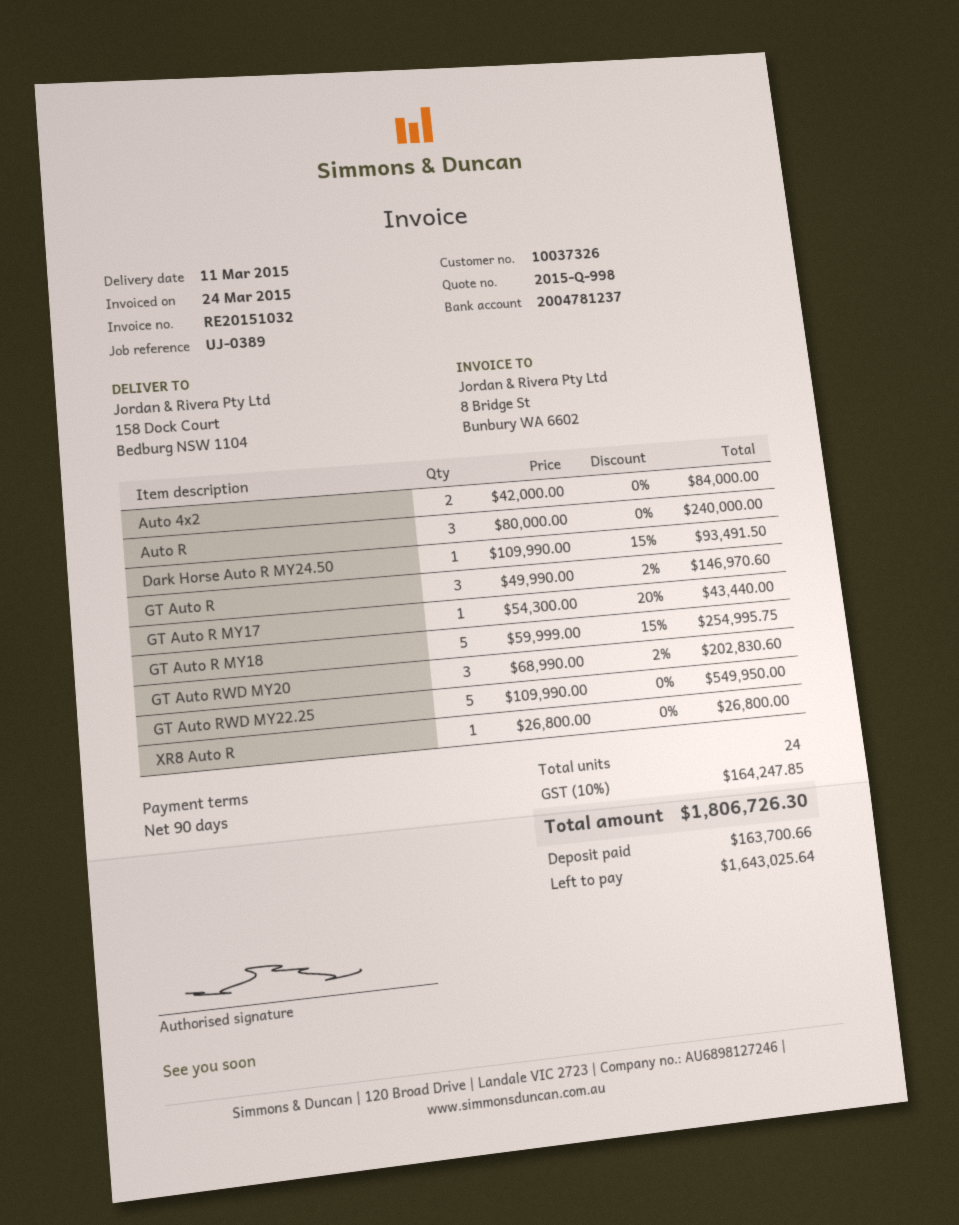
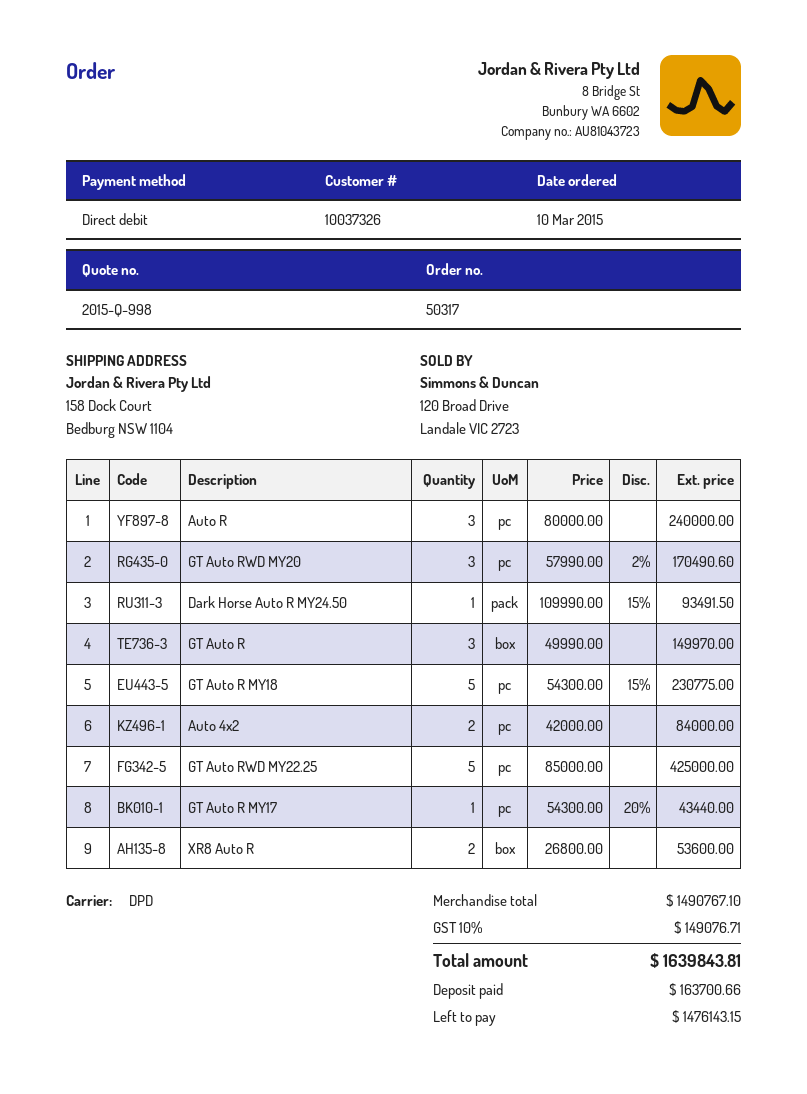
GT Auto R: 3 x 49990.00 - 2% = 146970.60 -> 3 x 49990.00 = 149970.00
GT Auto R MY18: 5 x 59999.00 - 15% = 254995.75 -> 5 x 54300.00 - 15% = 230775.00
GT Auto RWD MY20: 3 x 68990.00 - 2% = 202830.60 -> 3 x 57990.00 - 2% = 170490.60
GT Auto RWD MY22.25: 5 x 109990.00 = 549950.00 -> 5 x 85000.00 = 425000.00
XR8 Auto R: 1 x 26800.00 = 26800.00 -> 2 x 26800.00 = 53600.00
tax: 10% = 164247.85 -> 10% = 149076.71
total: 1806726.30 -> 1639843.81
balance: 1643025.64 -> 1476143.15

